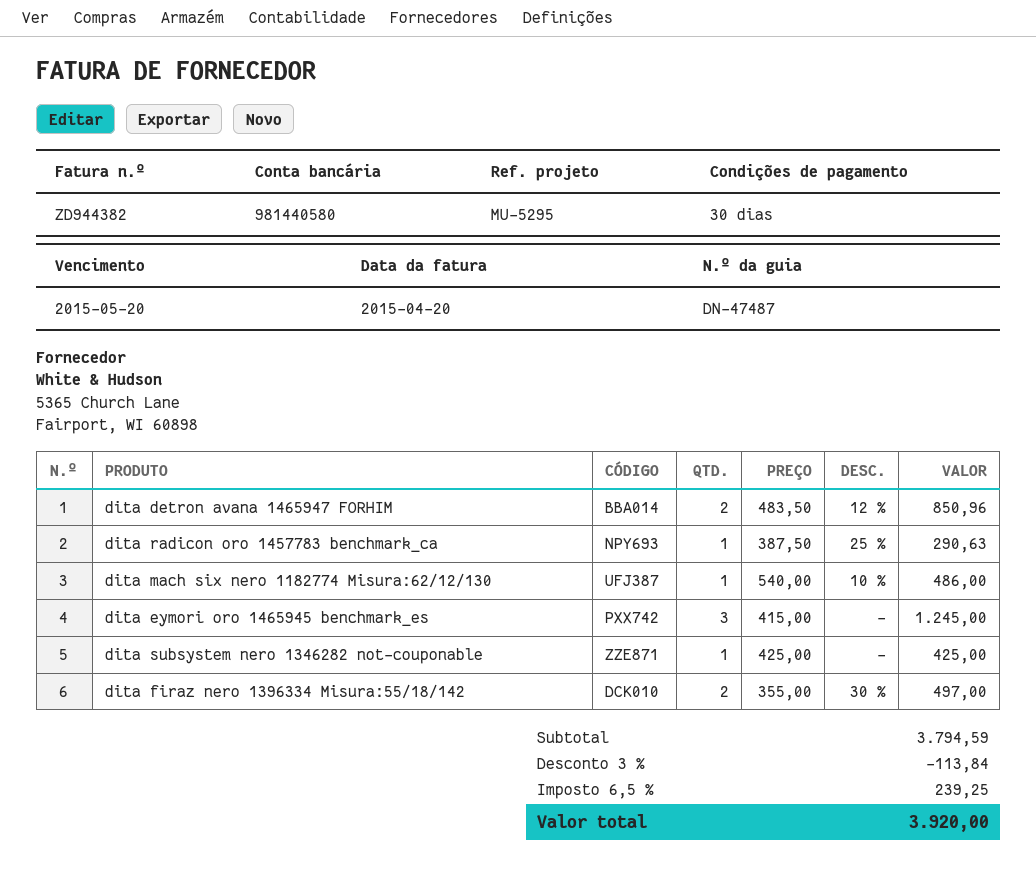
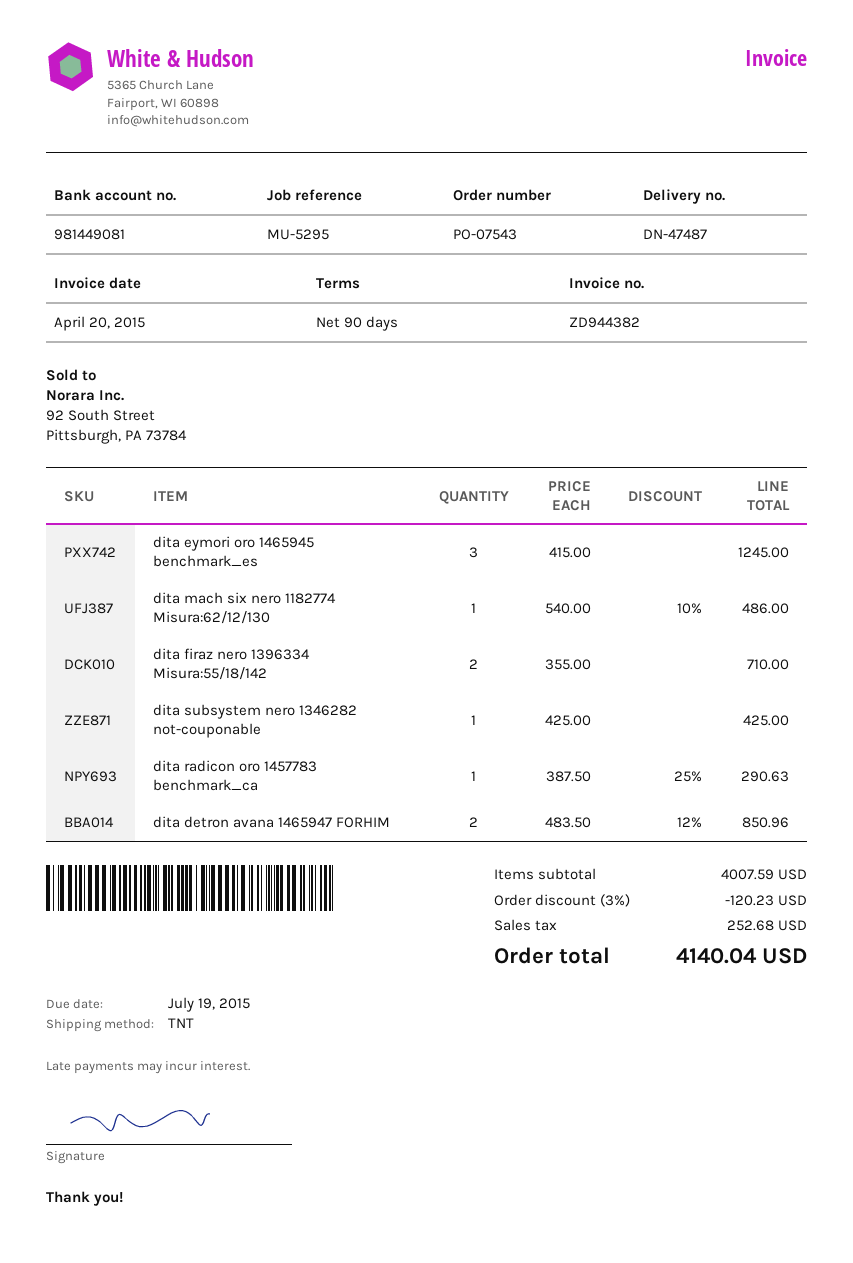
payment terms: 30 days -> 90 days
due date: 2015-05-20 -> 2015-07-19
bank account: 981440580 -> 981449081
dita firaz nero 1396334 Misura:55/18/142: 2 x 355.00 - 30% = 497.00 -> 2 x 355.00 = 710.00
subtotal: 3794.59 -> 4007.59
discount: 3% = 113.84 -> 3% = 120.23
tax: 239.25 -> 252.68
total: 3920.00 -> 4140.04

